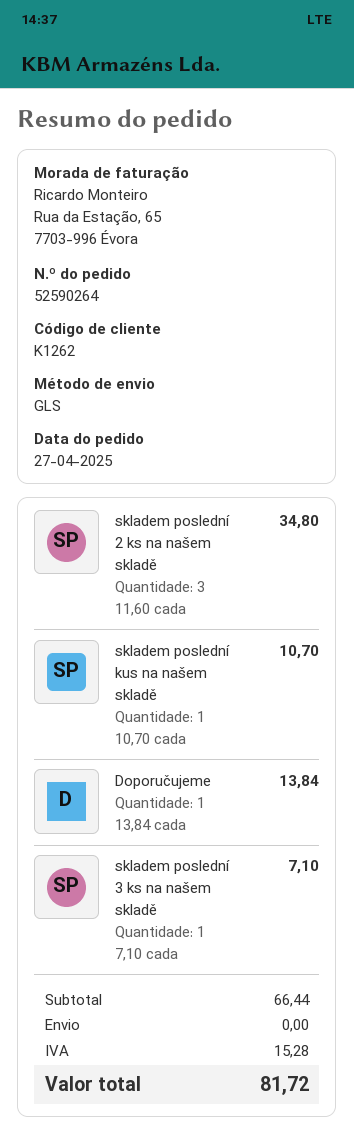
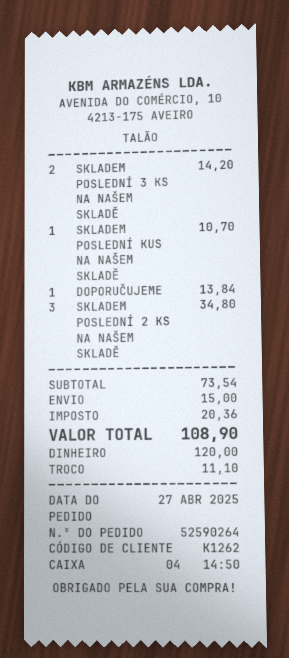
skladem poslední 3 ks na našem skladě: 1 for 7.10 -> 2 for 14.20
subtotal: 66.44 -> 73.54
shipping: 0.00 -> 15.00
tax: 15.28 -> 20.36
total: 81.72 -> 108.90

